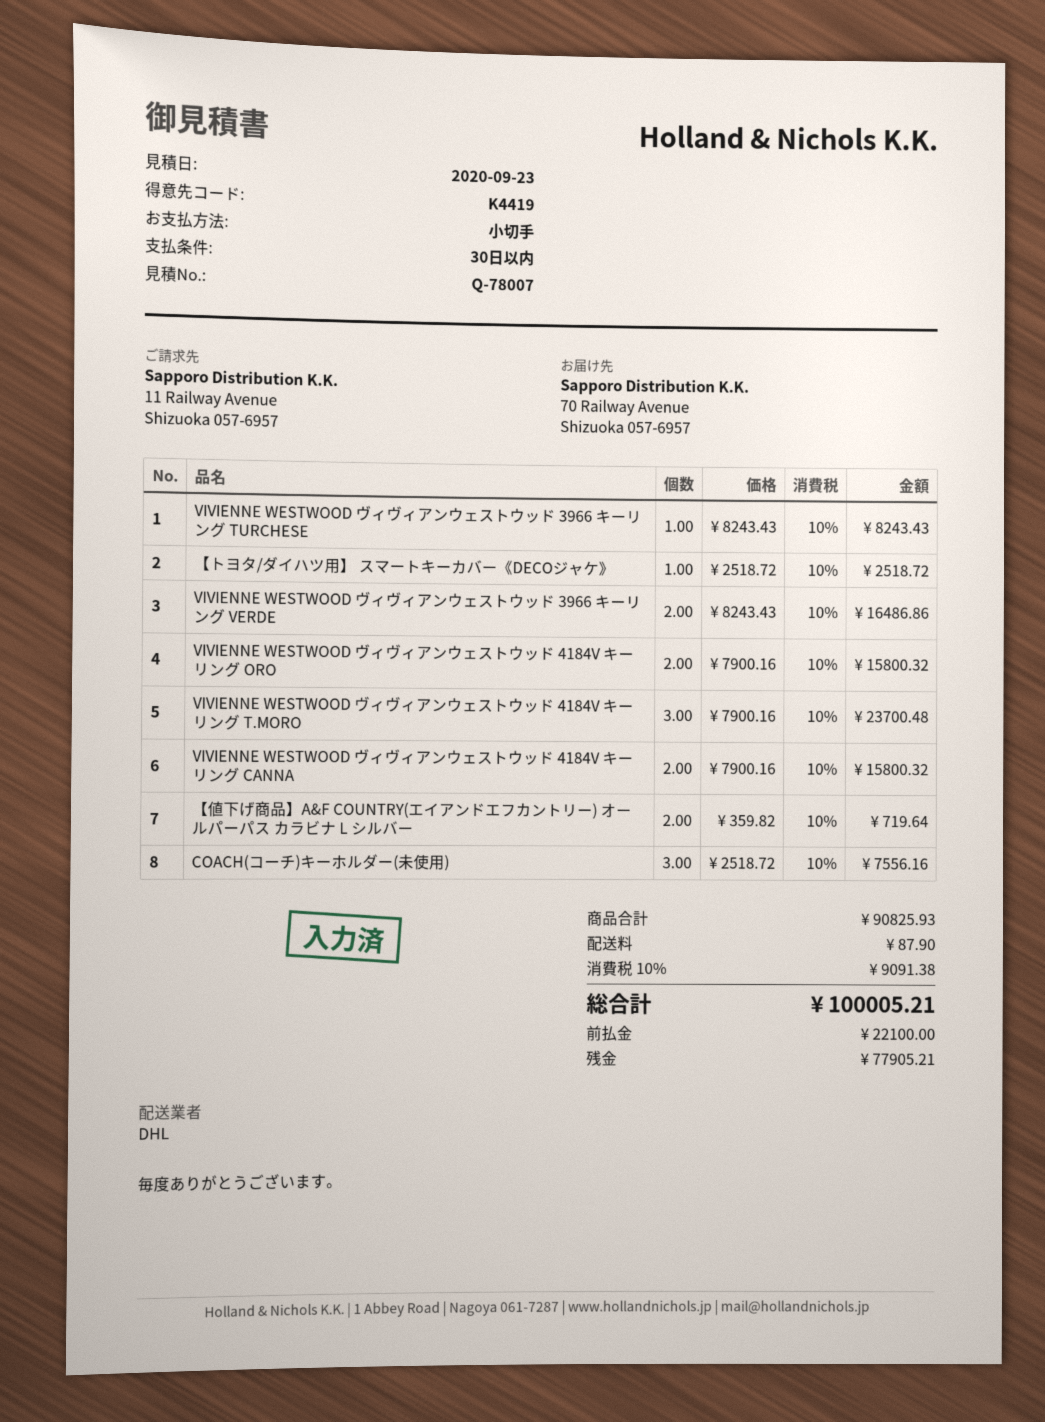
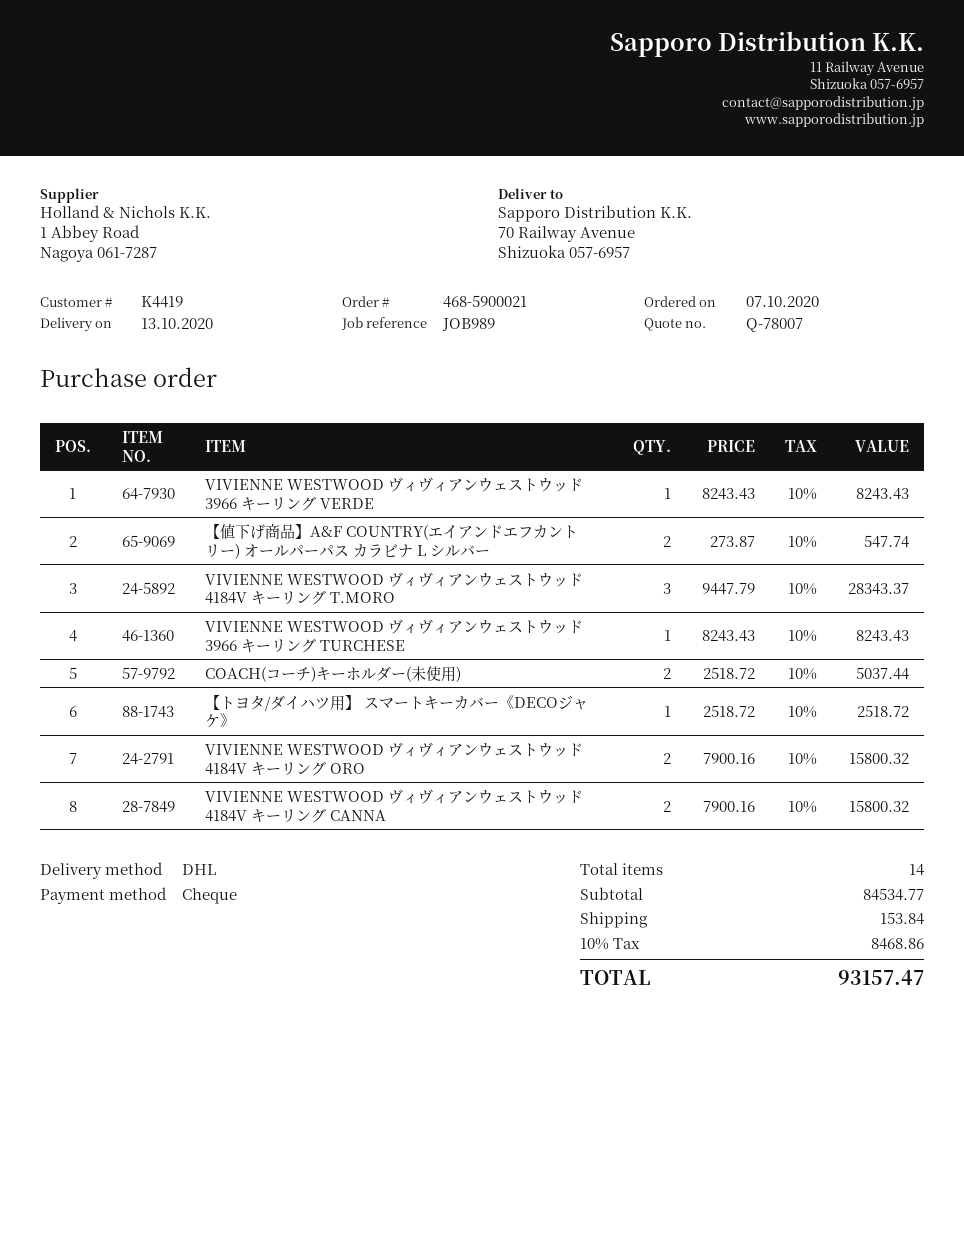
VIVIENNE WESTWOOD ヴィヴィアンウェストウッド 3966 キーリング VERDE: 2 x 8243.43 = 16486.86 -> 1 x 8243.43 = 8243.43
VIVIENNE WESTWOOD ヴィヴィアンウェストウッド 4184V キーリング T.MORO: 3 x 7900.16 = 23700.48 -> 3 x 9447.79 = 28343.37
【値下げ商品】A&F COUNTRY(エイアンドエフカントリー) オールパーパス カラビナ L シルバー: 2 x 359.82 = 719.64 -> 2 x 273.87 = 547.74
COACH(コーチ)キーホルダー(未使用): 3 x 2518.72 = 7556.16 -> 2 x 2518.72 = 5037.44
subtotal: 90825.93 -> 84534.77
shipping: 87.90 -> 153.84
tax: 10% = 9091.38 -> 10% = 8468.86
total: 100005.21 -> 93157.47

